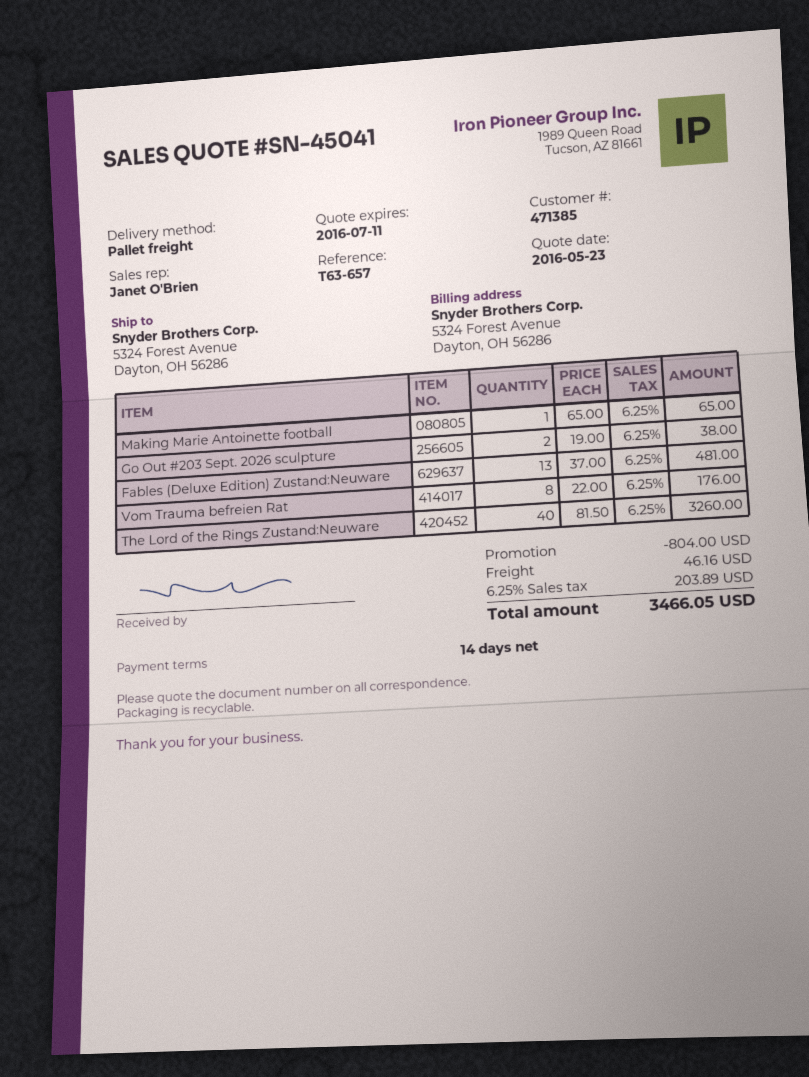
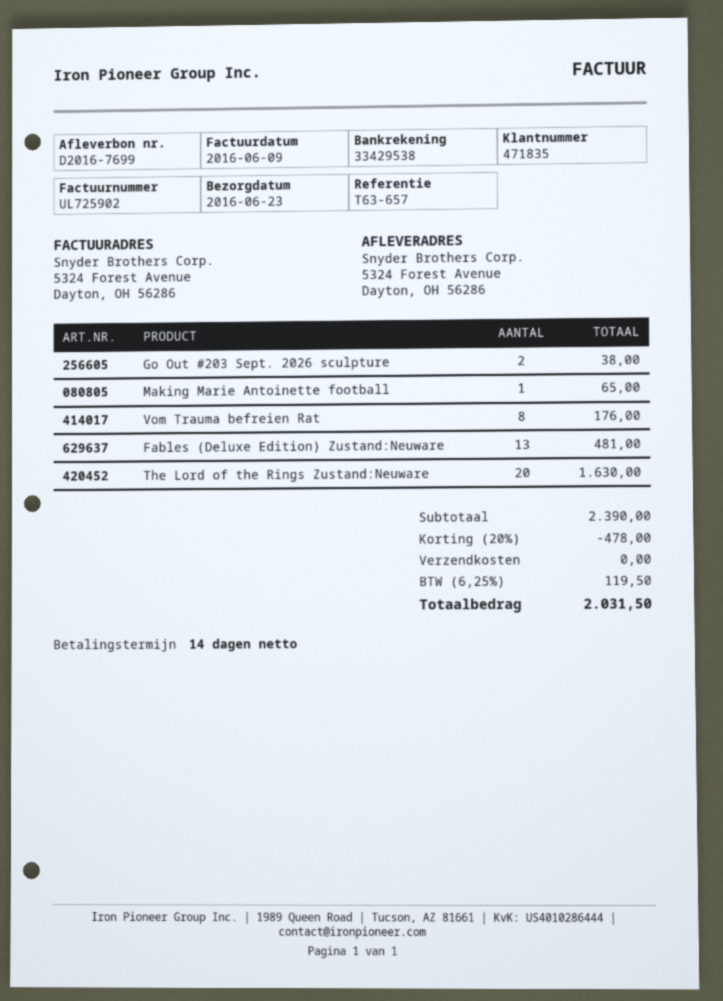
customer number: 471385 -> 471835
The Lord of the Rings Zustand:Neuware: 40 for 3260.00 -> 20 for 1630.00
discount: 804.00 -> 478.00
shipping: 46.16 -> 0.00
tax: 6.25% = 203.89 -> 6.25% = 119.50
total: 3466.05 -> 2031.50

